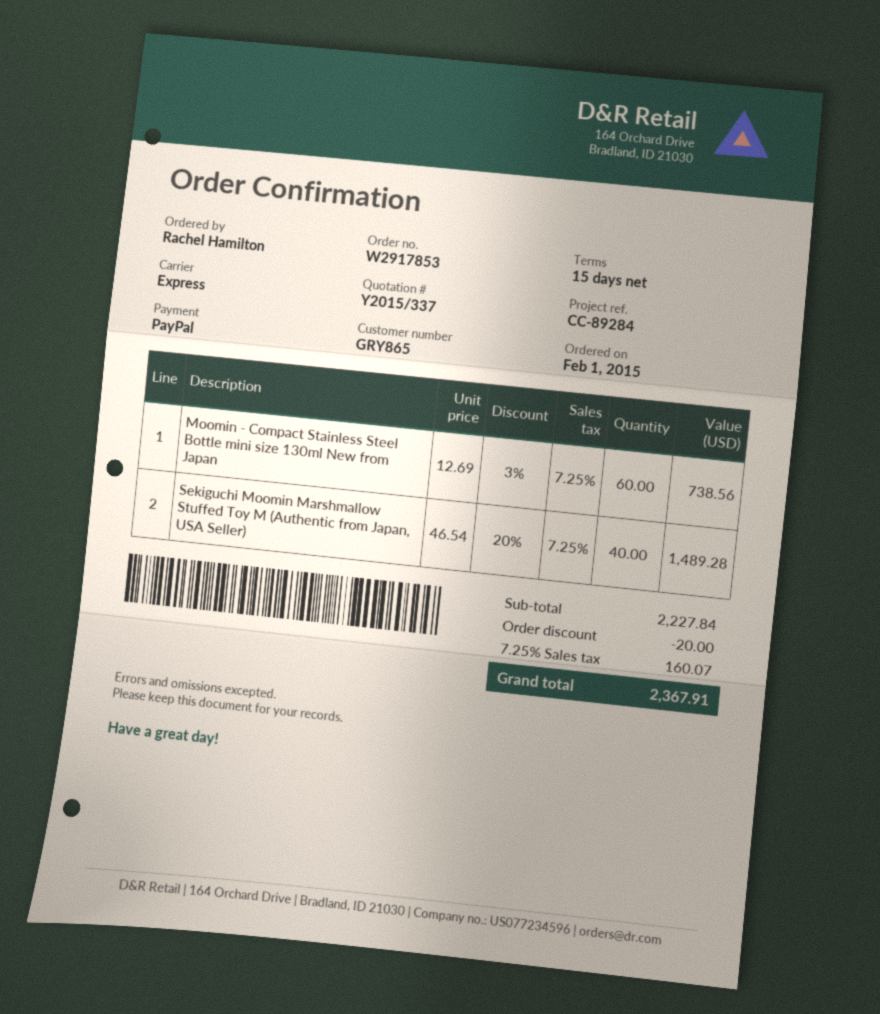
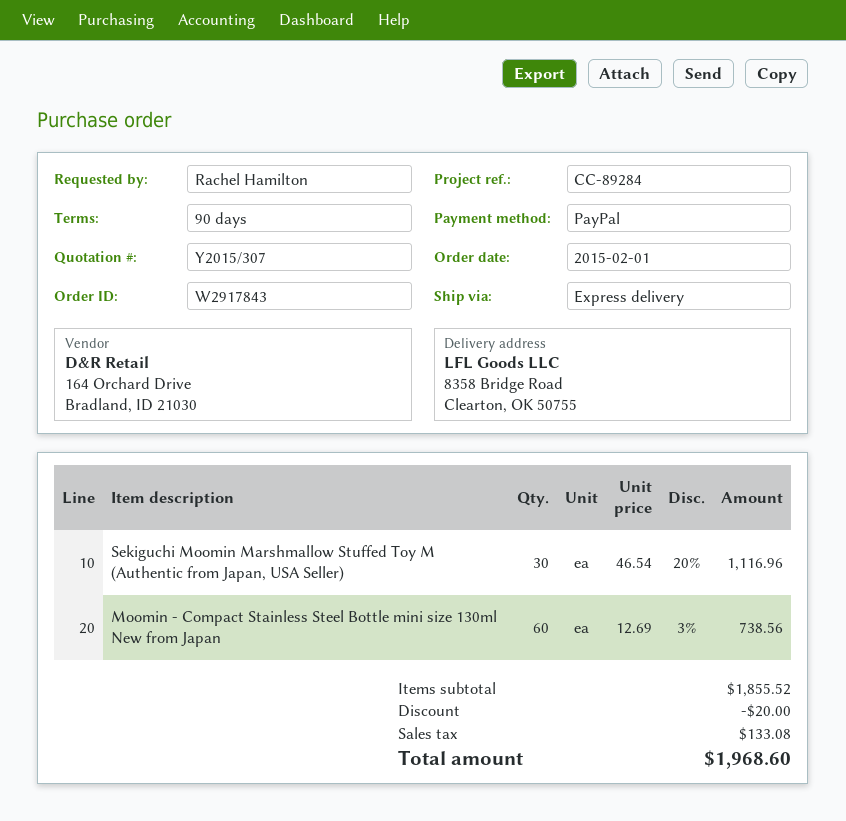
quote number: Y2015/337 -> Y2015/307
order number: W2917853 -> W2917843
payment terms: 15 days -> 90 days
Sekiguchi Moomin Marshmallow Stuffed Toy M (Authentic from Japan, USA Seller): 40 x 46.54 - 20% = 1489.28 -> 30 x 46.54 - 20% = 1116.96
subtotal: 2227.84 -> 1855.52
tax: 160.07 -> 133.08
total: 2367.91 -> 1968.60

